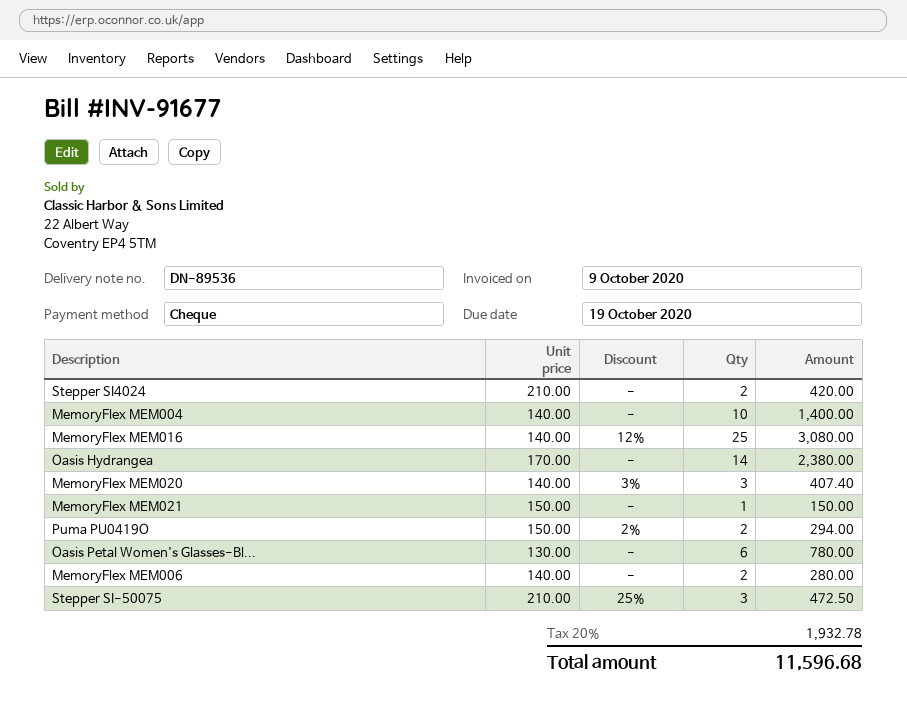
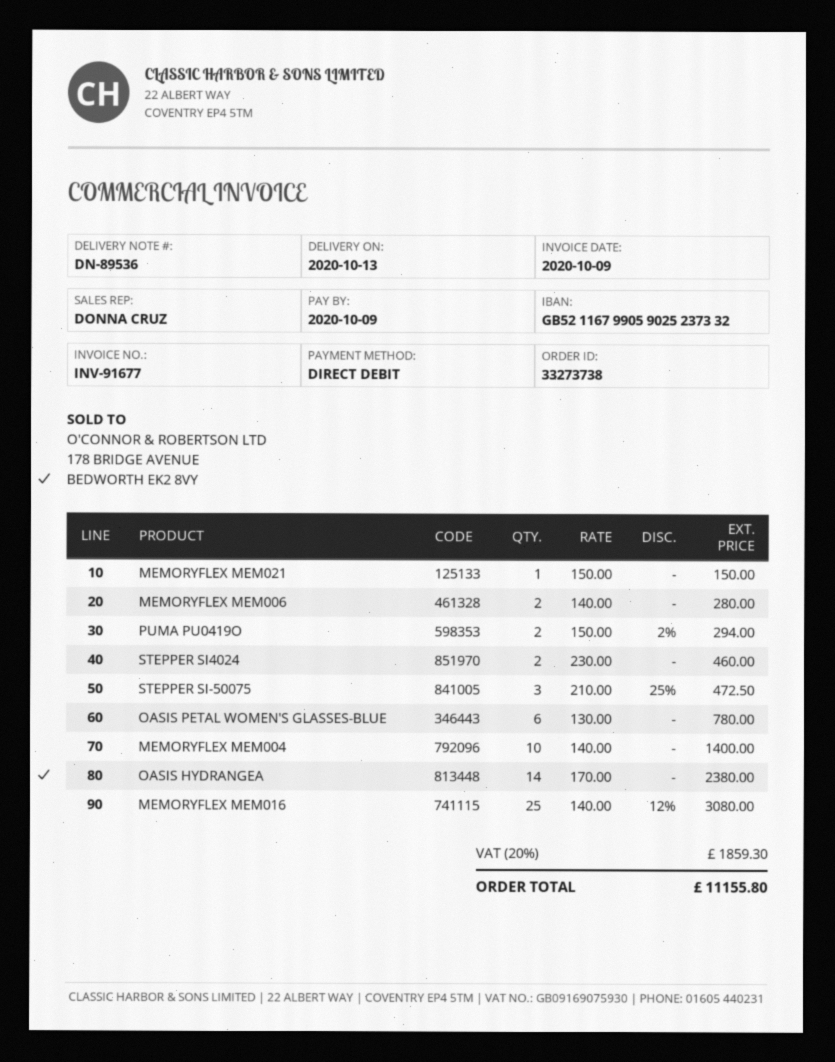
due date: 2020-10-19 -> 2020-10-09
payment method: cheque -> direct debit
Stepper SI4024: 2 x 210.00 = 420.00 -> 2 x 230.00 = 460.00
MemoryFlex MEM020: 3 x 140.00 - 3% = 407.40 -> none
tax: 20% = 1932.78 -> 20% = 1859.30
total: 11596.68 -> 11155.80

